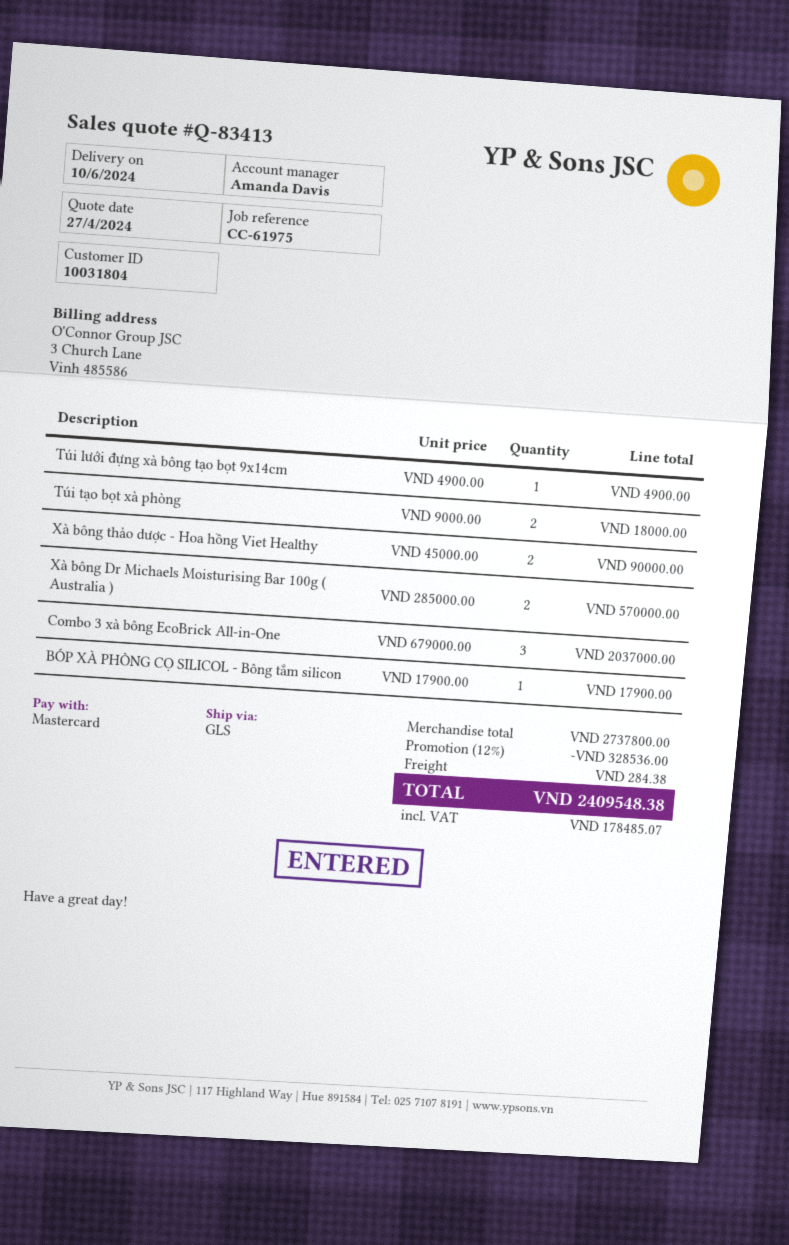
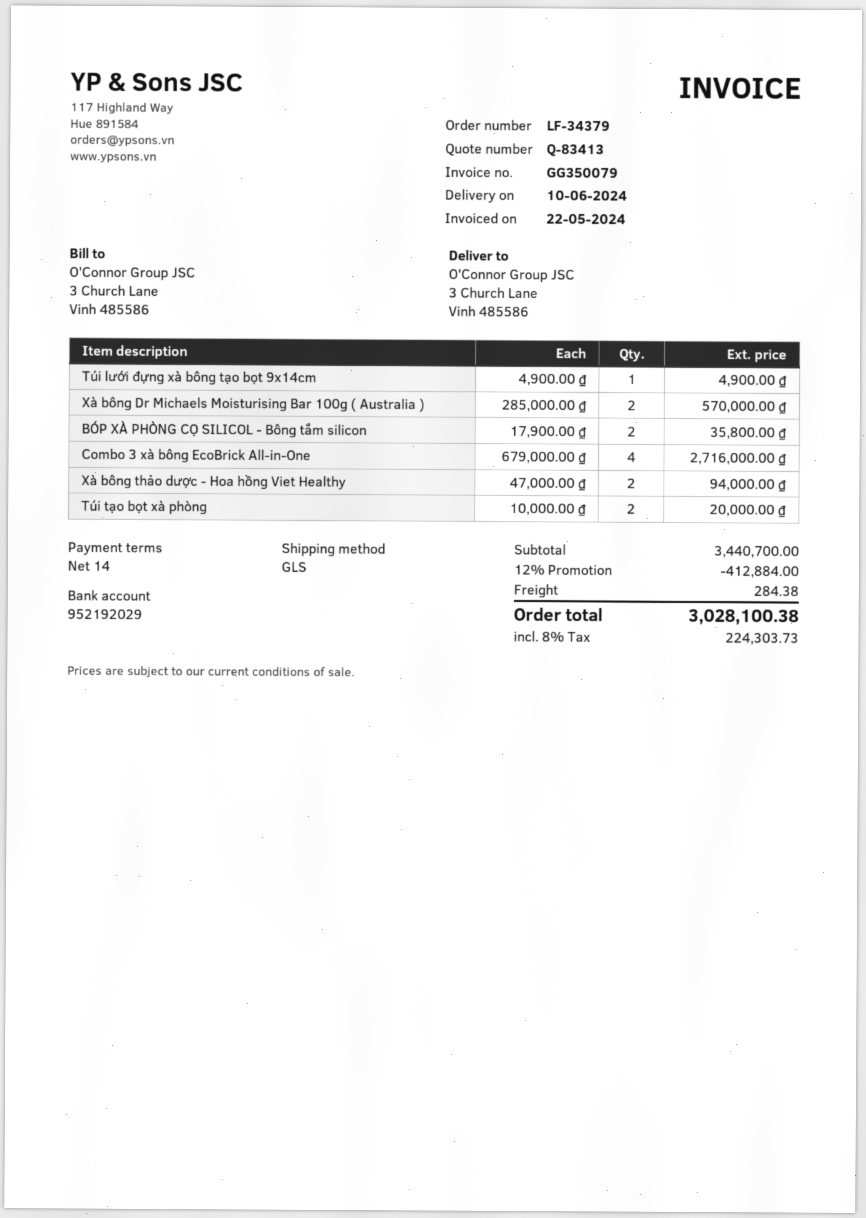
Túi tạo bọt xà phòng: 2 x 9000.00 = 18000.00 -> 2 x 10000.00 = 20000.00
Xà bông thảo dược - Hoa hồng Viet Healthy: 2 x 45000.00 = 90000.00 -> 2 x 47000.00 = 94000.00
Combo 3 xà bông EcoBrick All-in-One: 3 x 679000.00 = 2037000.00 -> 4 x 679000.00 = 2716000.00
BÓP XÀ PHÒNG CỌ SILICOL - Bông tắm silicon: 1 x 17900.00 = 17900.00 -> 2 x 17900.00 = 35800.00
subtotal: 2737800.00 -> 3440700.00
discount: 12% = 328536.00 -> 12% = 412884.00
tax: 178485.07 -> 224303.73
total: 2409548.38 -> 3028100.38

